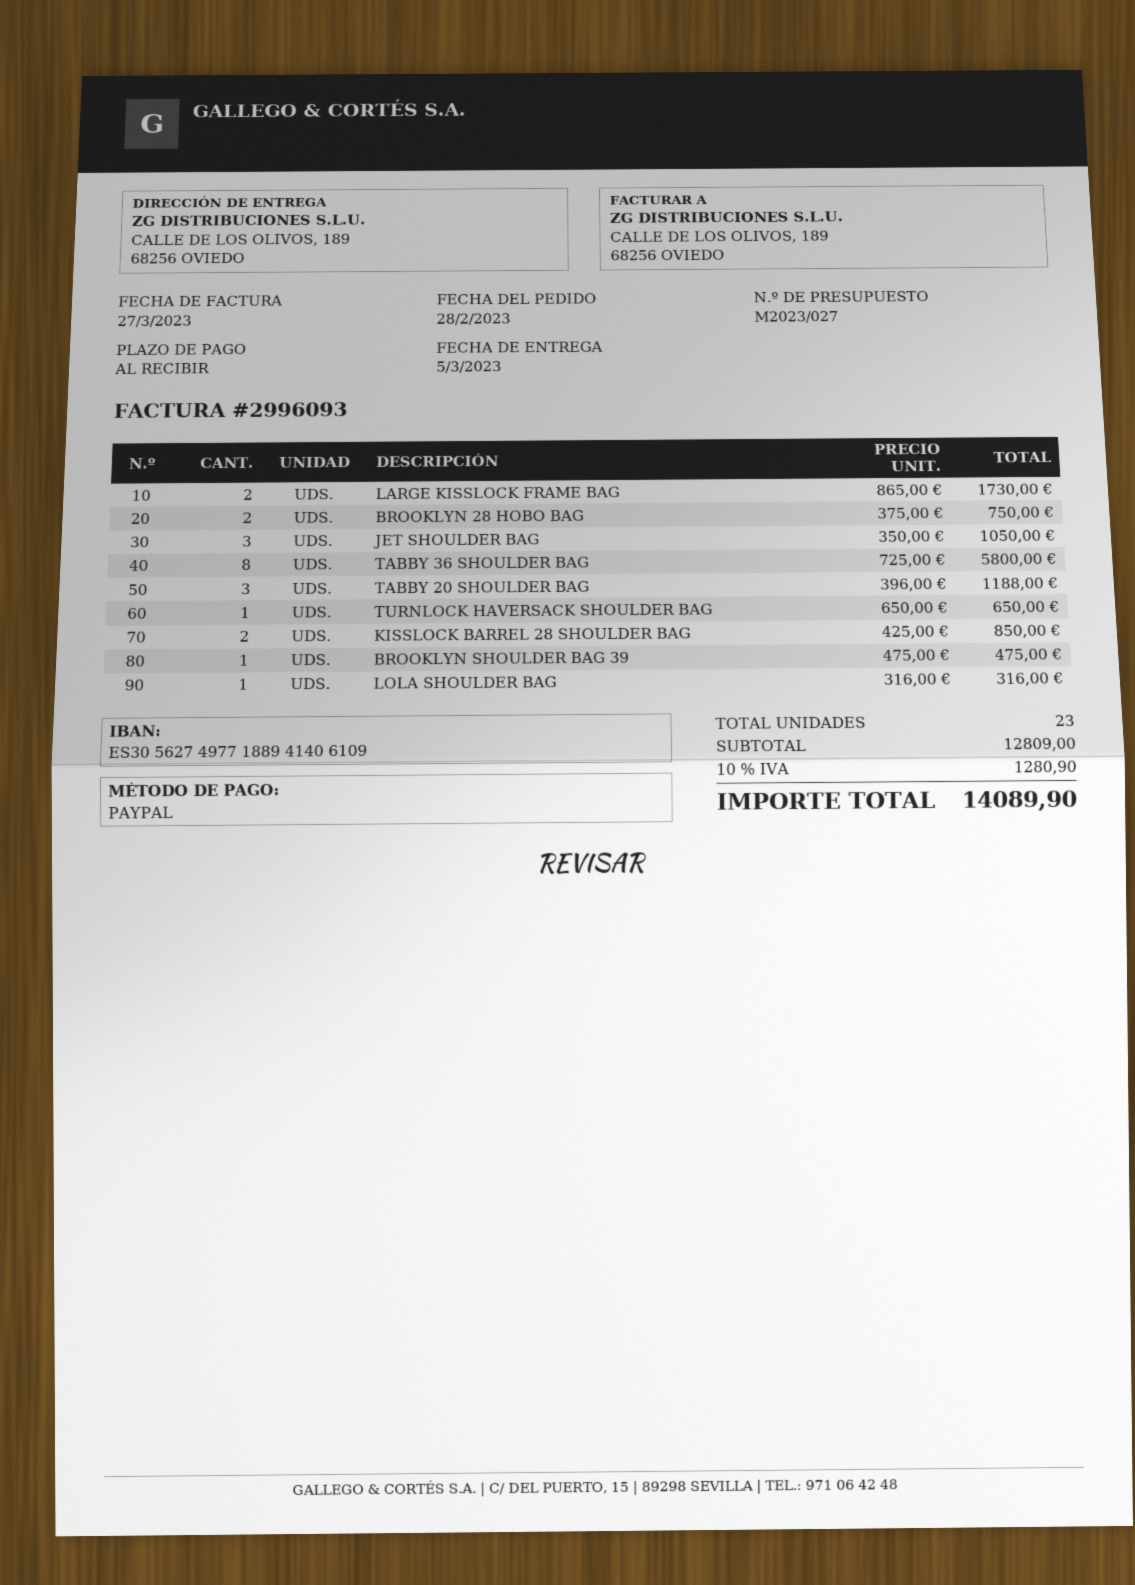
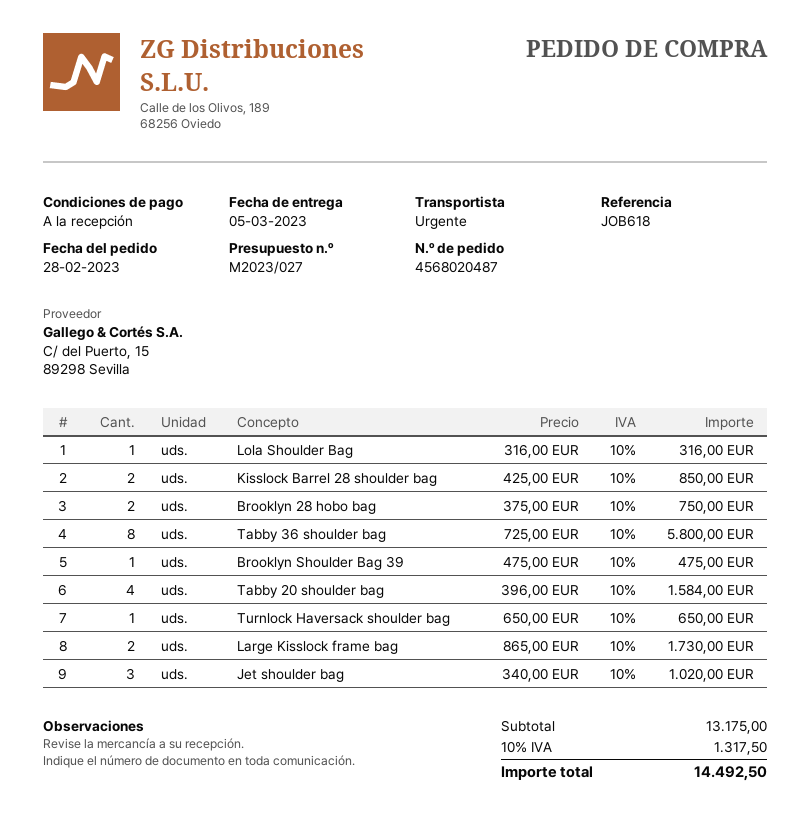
JET SHOULDER BAG: 3 x 350.00 = 1050.00 -> 3 x 340.00 = 1020.00
TABBY 20 SHOULDER BAG: 3 x 396.00 = 1188.00 -> 4 x 396.00 = 1584.00
subtotal: 12809.00 -> 13175.00
tax: 10% = 1280.90 -> 10% = 1317.50
total: 14089.90 -> 14492.50

